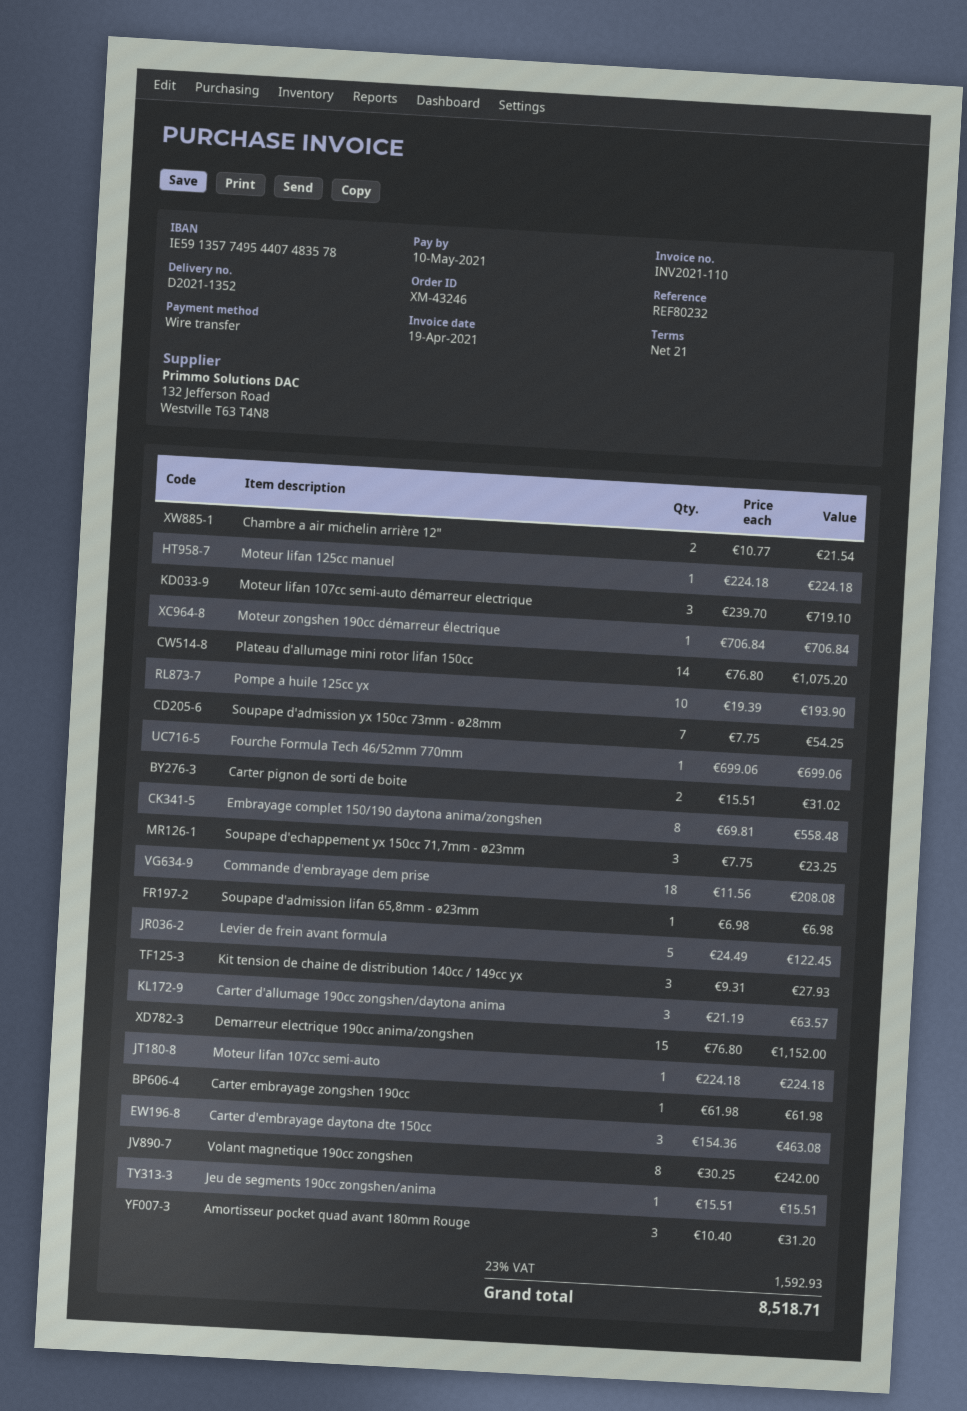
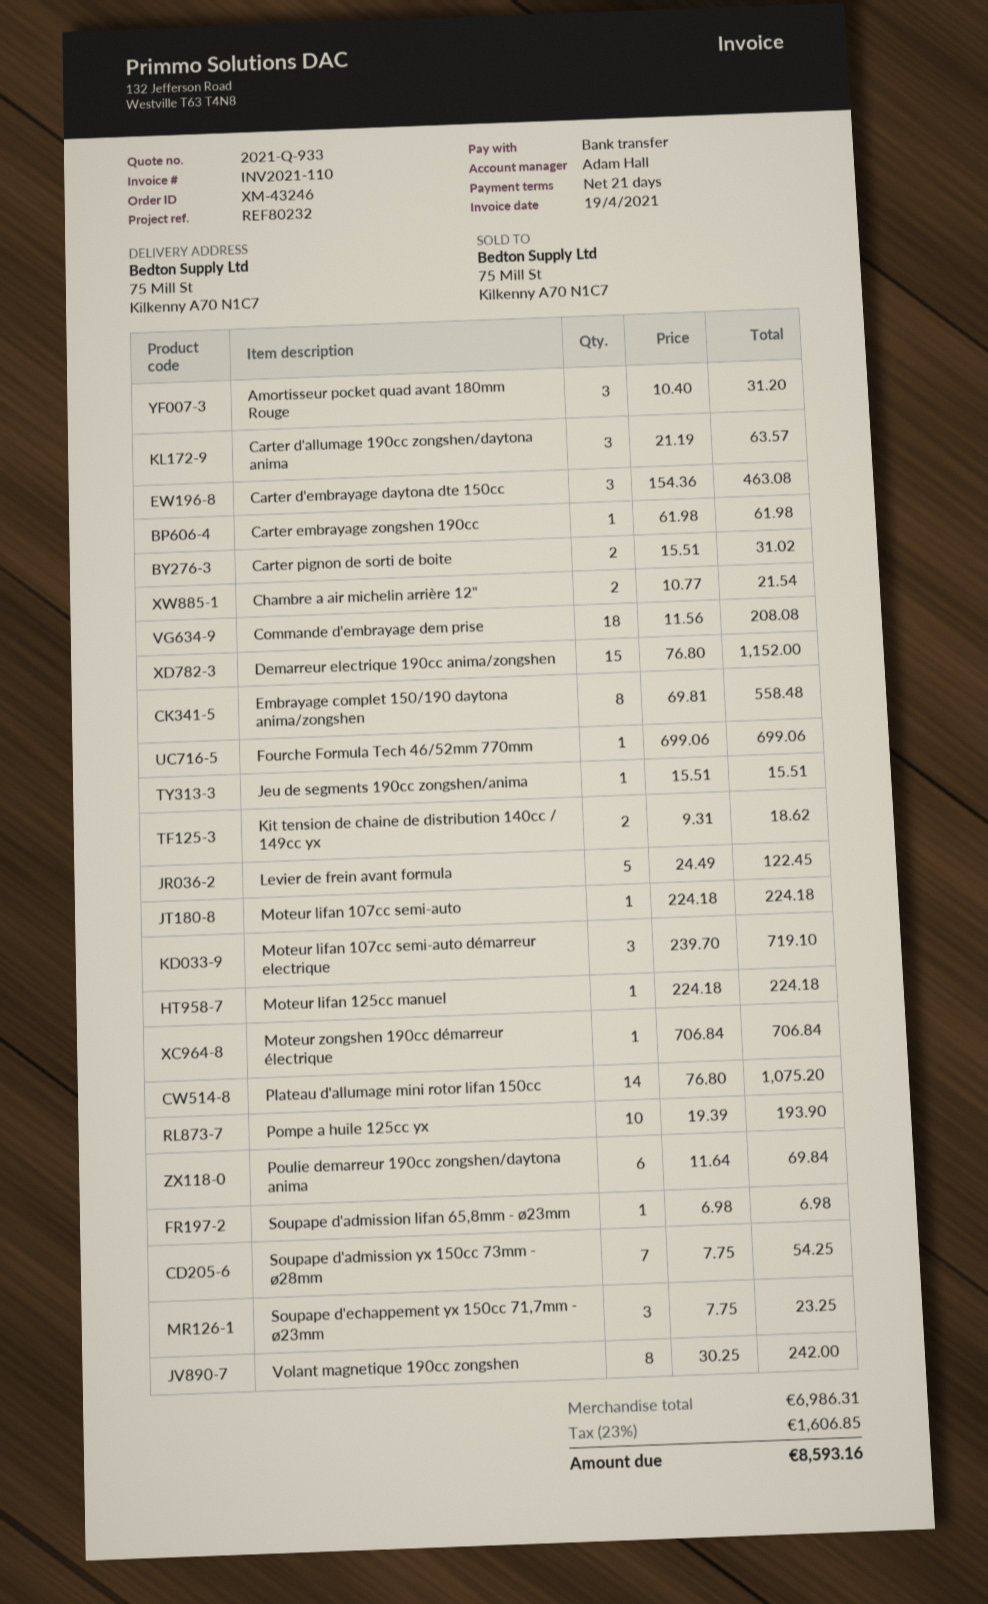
Kit tension de chaine de distribution 140cc / 149cc yx: 3 x 9.31 = 27.93 -> 2 x 9.31 = 18.62
Poulie demarreur 190cc zongshen/daytona anima: none -> 6 x 11.64 = 69.84
tax: 23% = 1592.93 -> 23% = 1606.85
total: 8518.71 -> 8593.16

